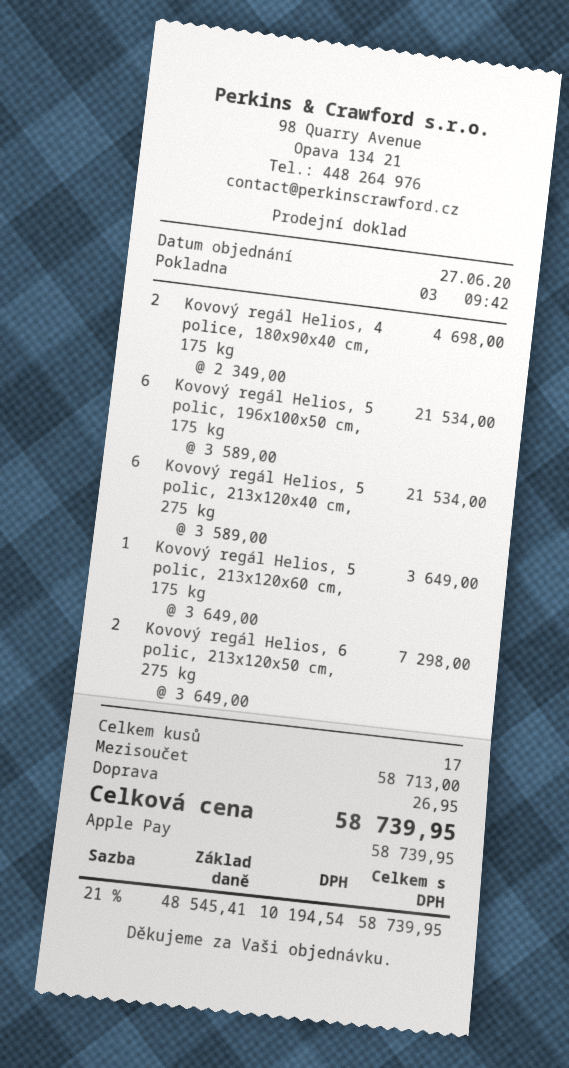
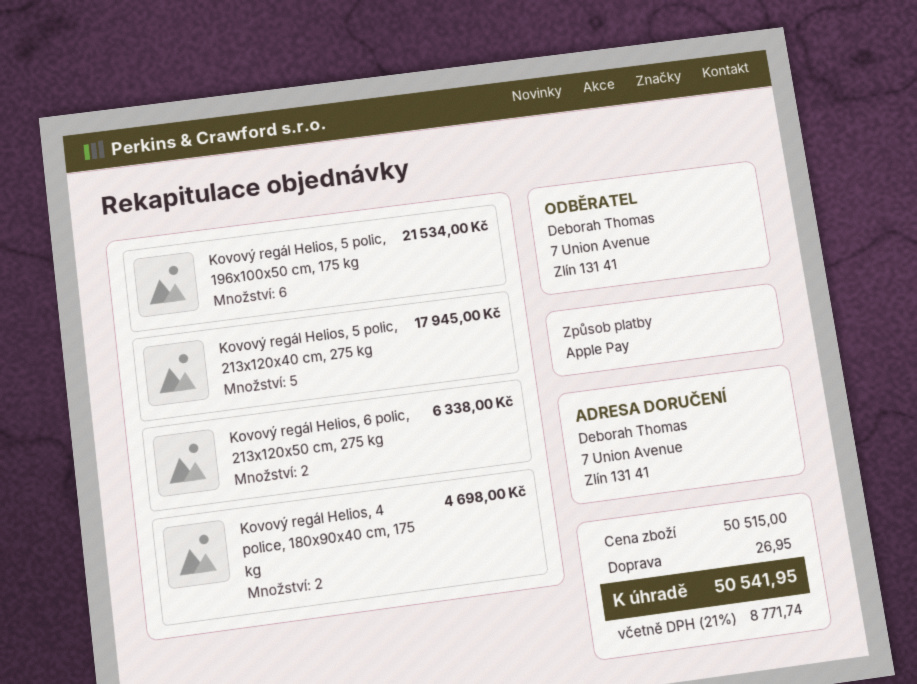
Kovový regál Helios, 5 polic, 213x120x40 cm, 275 kg: 6 for 21534.00 -> 5 for 17945.00
Kovový regál Helios, 5 polic, 213x120x60 cm, 175 kg: 1 for 3649.00 -> none
Kovový regál Helios, 6 polic, 213x120x50 cm, 275 kg: 2 for 7298.00 -> 2 for 6338.00
subtotal: 58713.00 -> 50515.00
tax: 21% = 10194.54 -> 21% = 8771.74
total: 58739.95 -> 50541.95

